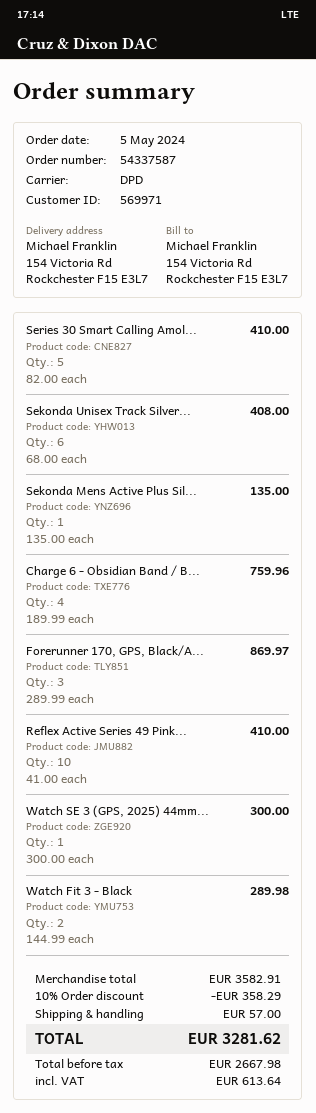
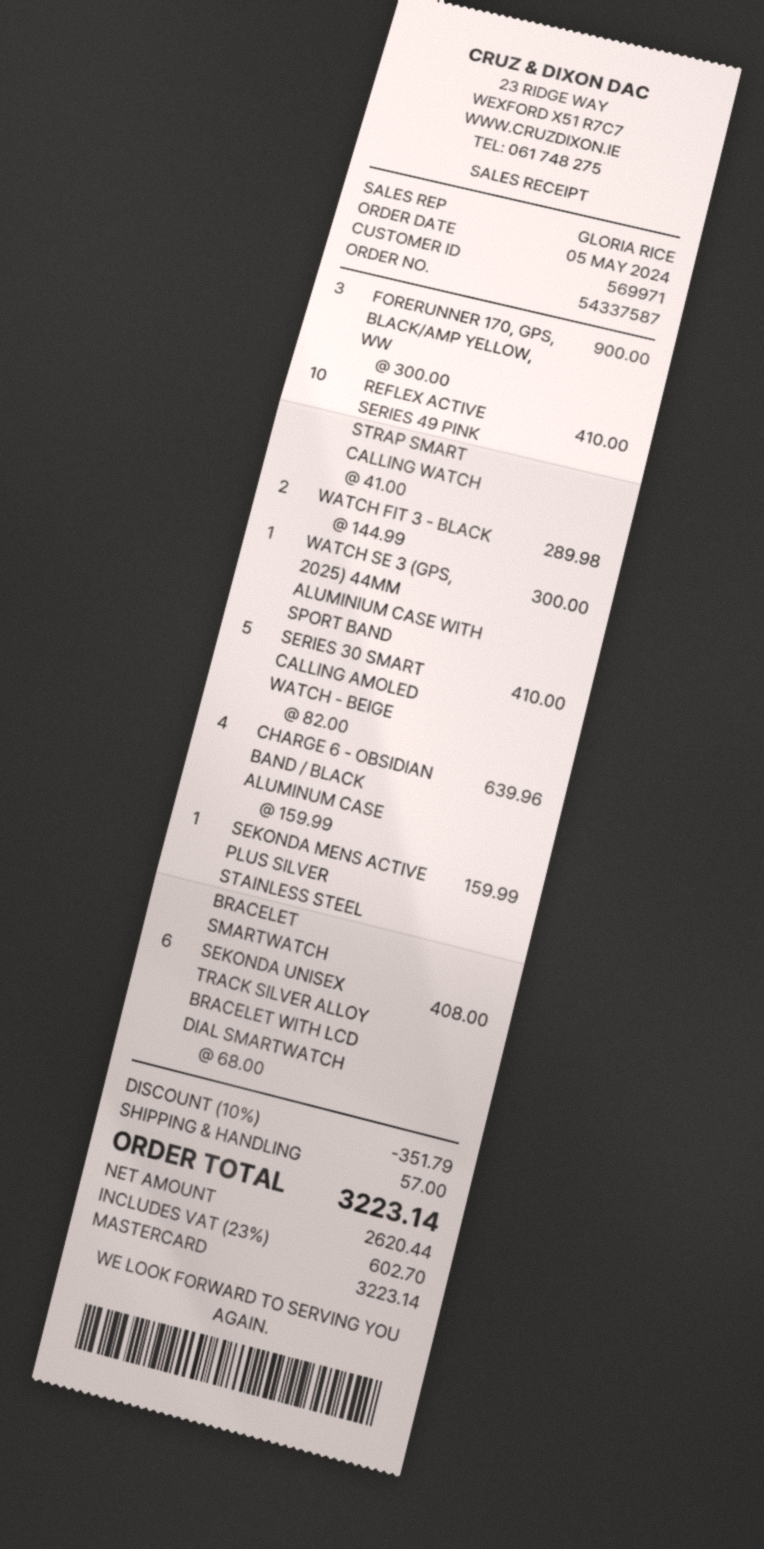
Sekonda Mens Active Plus Sil...: 1 x 135.00 = 135.00 -> 1 x 159.99 = 159.99
Charge 6 - Obsidian Band / B...: 4 x 189.99 = 759.96 -> 4 x 159.99 = 639.96
Forerunner 170, GPS, Black/A...: 3 x 289.99 = 869.97 -> 3 x 300.00 = 900.00
discount: 10% = 358.29 -> 10% = 351.79
net: 2667.98 -> 2620.44
tax: 613.64 -> 602.70
total: 3281.62 -> 3223.14

